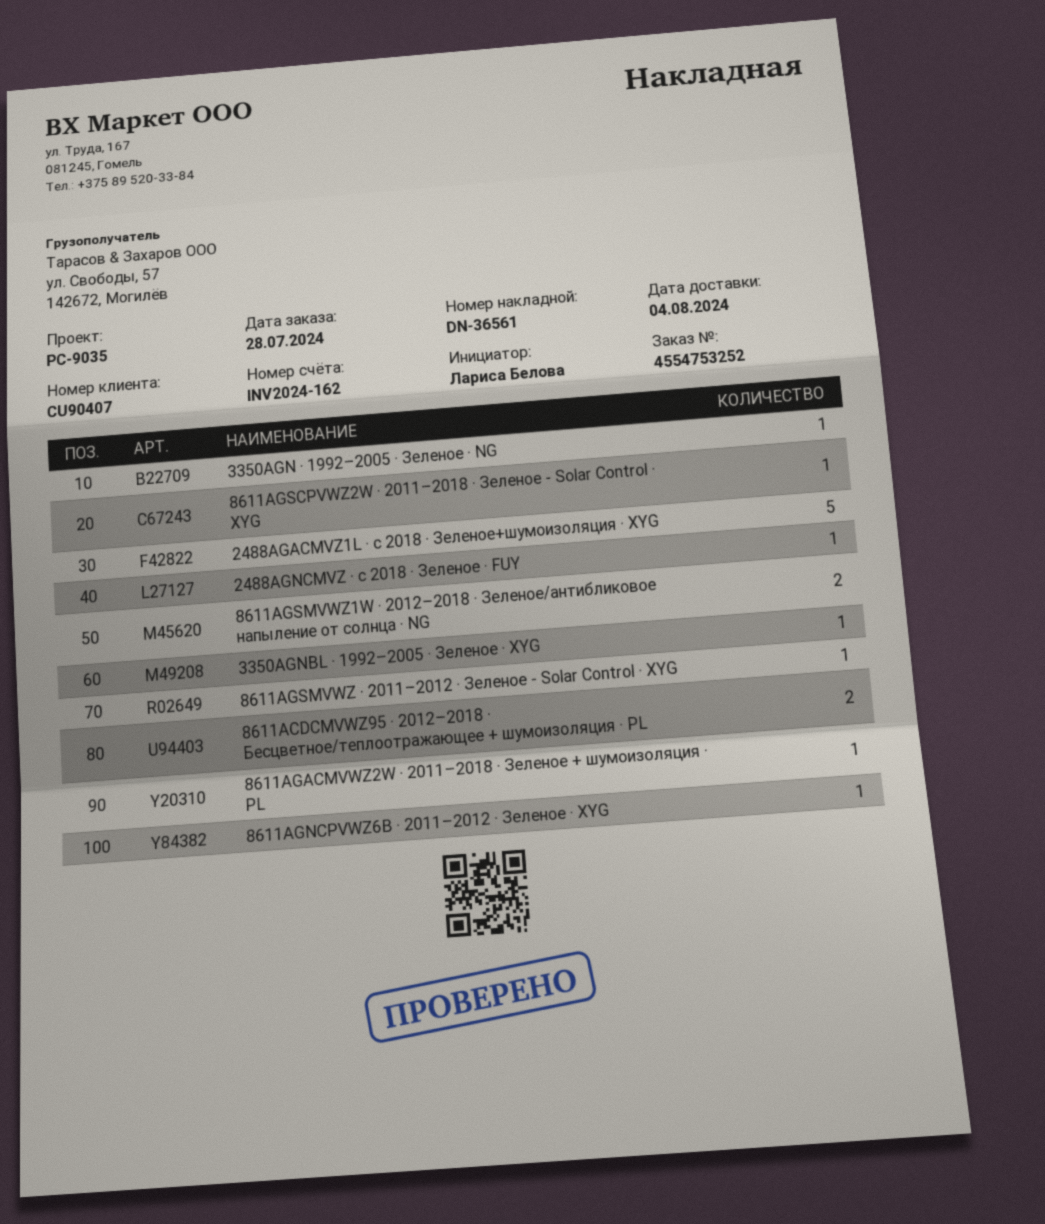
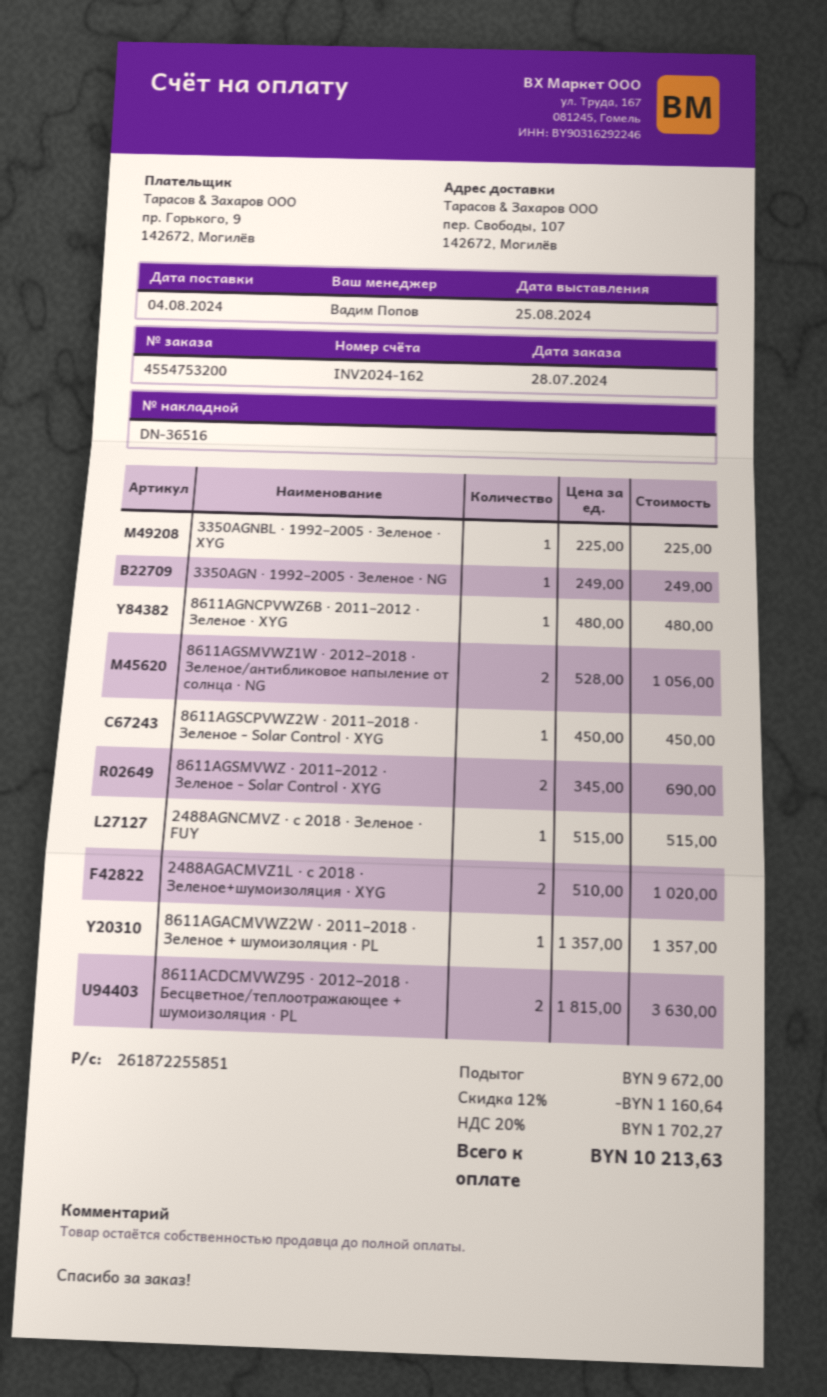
order number: 4554753252 -> 4554753200
delivery note number: DN-36561 -> DN-36516
ship to: ул. Свободы, 57, 142672, Могилёв -> пер. Свободы, 107, 142672, Могилёв
2488AGACMVZ1L · с 2018 · Зеленое+шумоизоляция · XYG: 5 -> 2
8611AGSMVWZ · 2011–2012 · Зеленое - Solar Control · XYG: 1 -> 2

